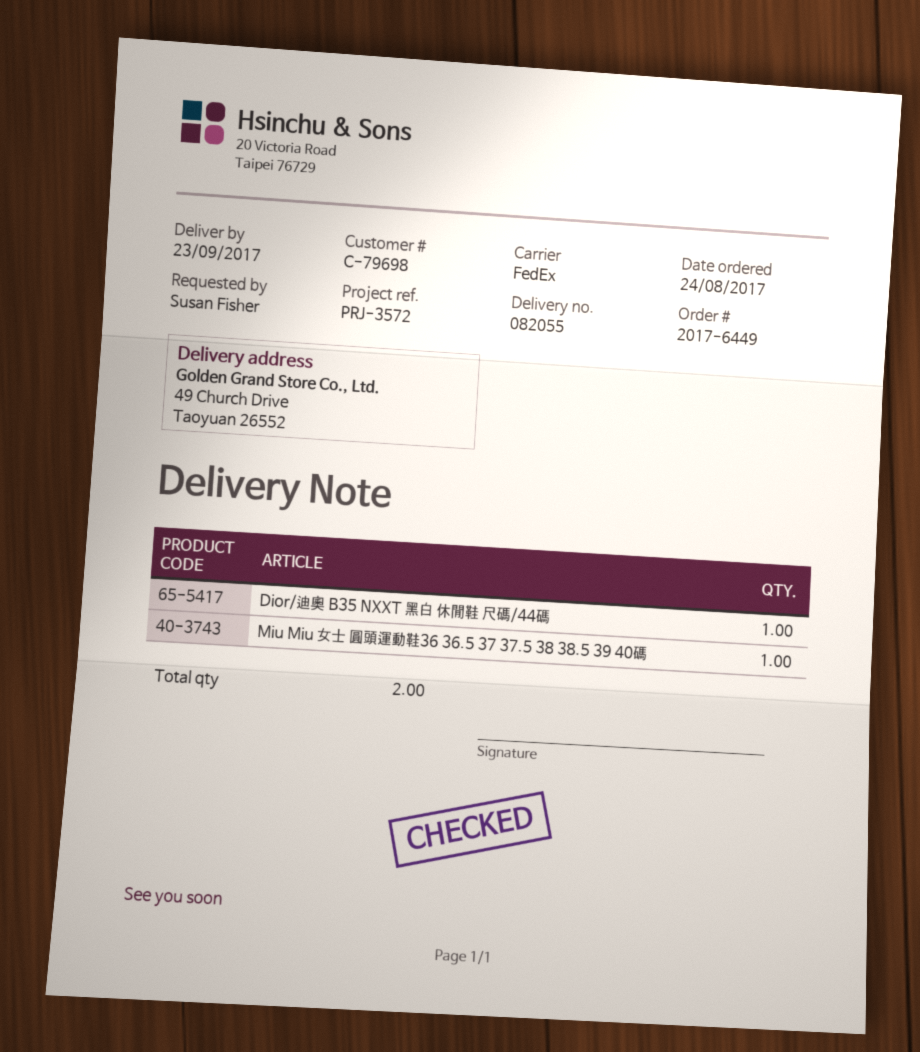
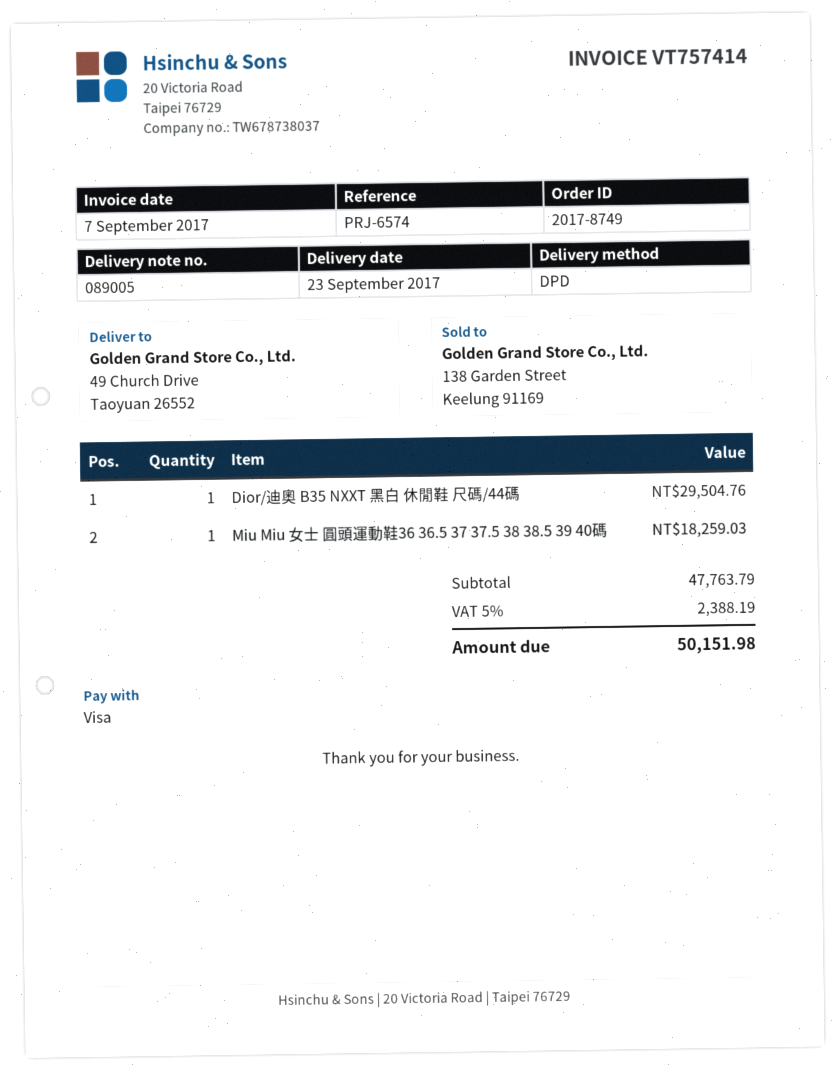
order number: 2017-6449 -> 2017-8749
delivery note number: 082055 -> 089005
reference: PRJ-3572 -> PRJ-6574
shipping method: FedEx -> DPD

